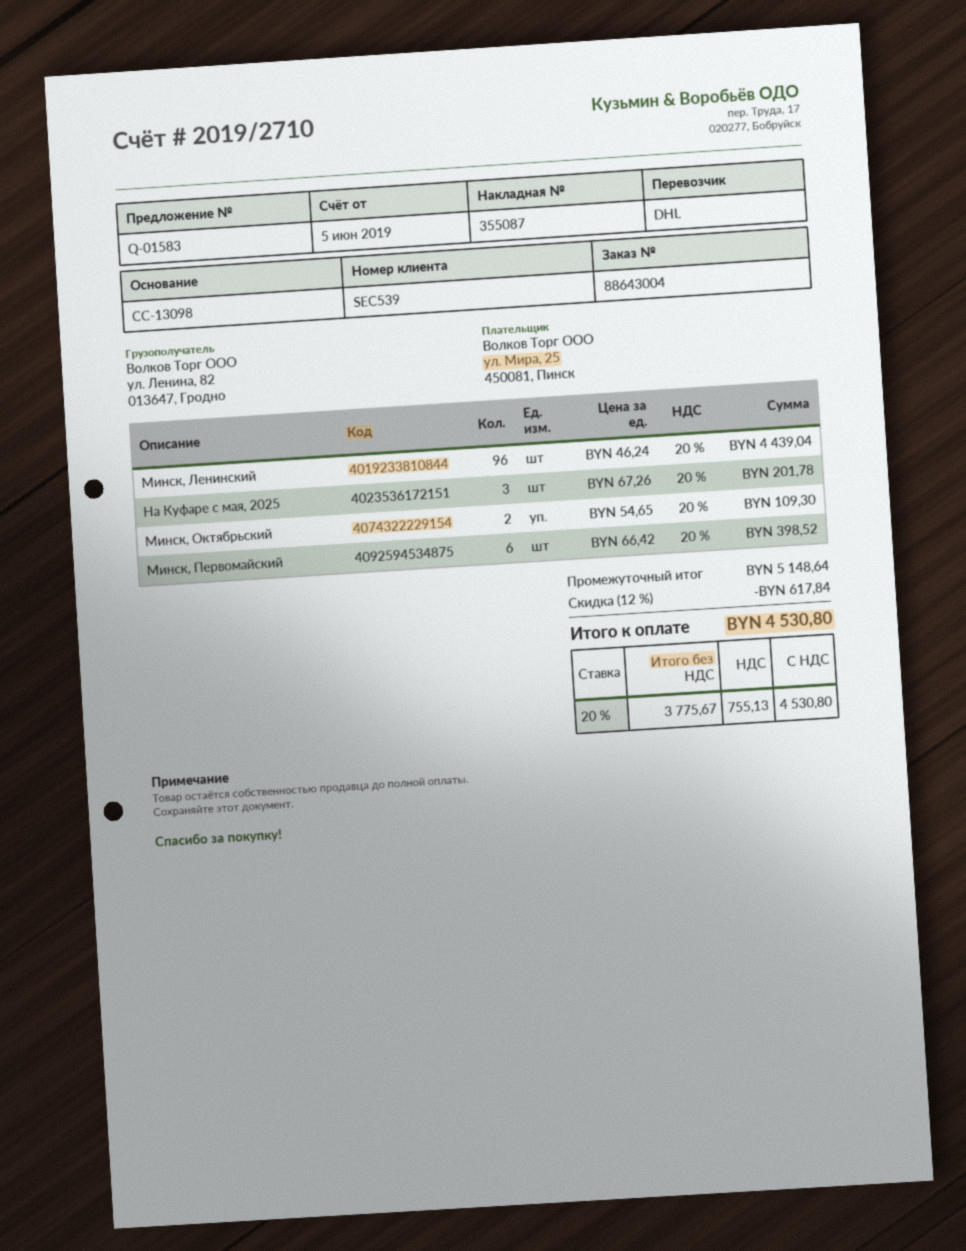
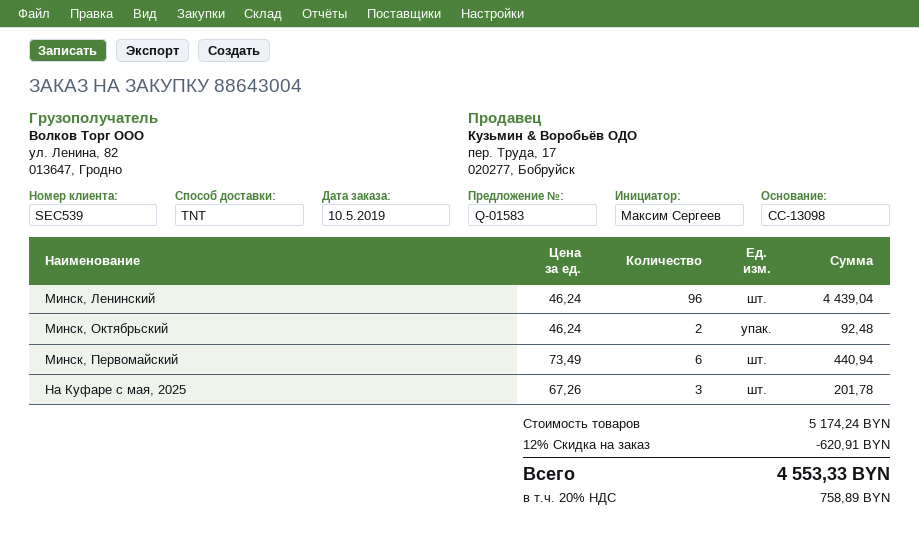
shipping method: DHL -> TNT
Минск, Октябрьский: 2 x 54.65 = 109.30 -> 2 x 46.24 = 92.48
Минск, Первомайский: 6 x 66.42 = 398.52 -> 6 x 73.49 = 440.94
subtotal: 5148.64 -> 5174.24
discount: 12% = 617.84 -> 12% = 620.91
tax: 20% = 755.13 -> 20% = 758.89
total: 4530.80 -> 4553.33

